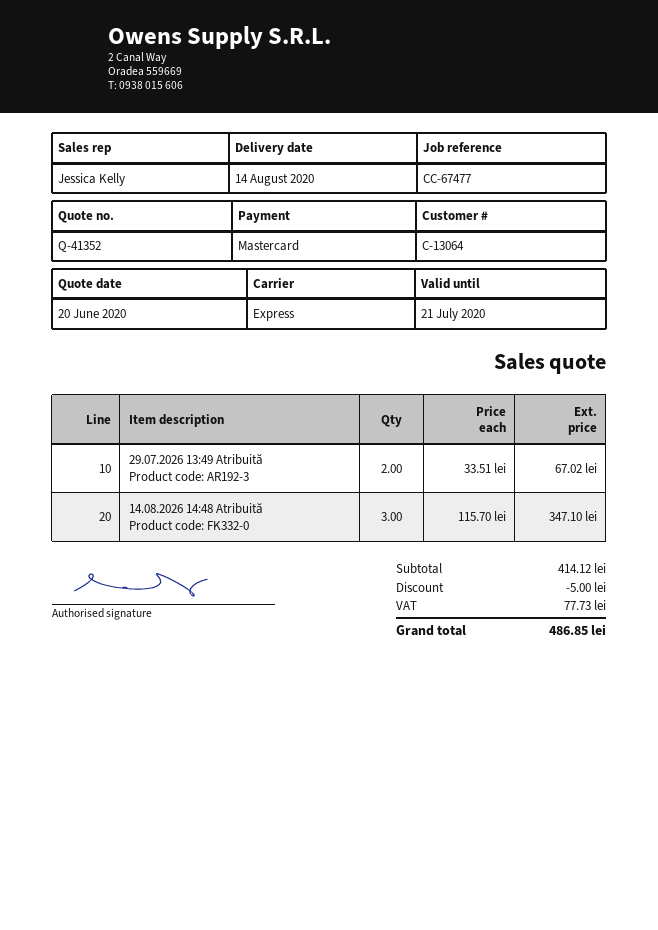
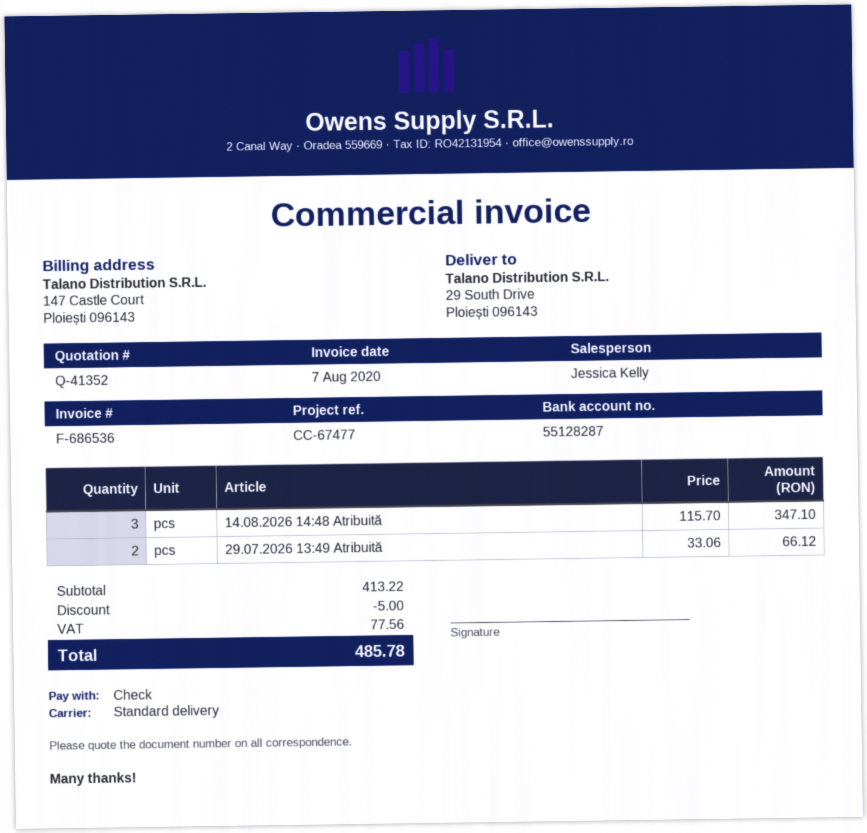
payment method: Mastercard -> cheque
shipping method: express -> standard
29.07.2026 13:49 Atribuită: 2 x 33.51 = 67.02 -> 2 x 33.06 = 66.12
subtotal: 414.12 -> 413.22
tax: 77.73 -> 77.56
total: 486.85 -> 485.78

